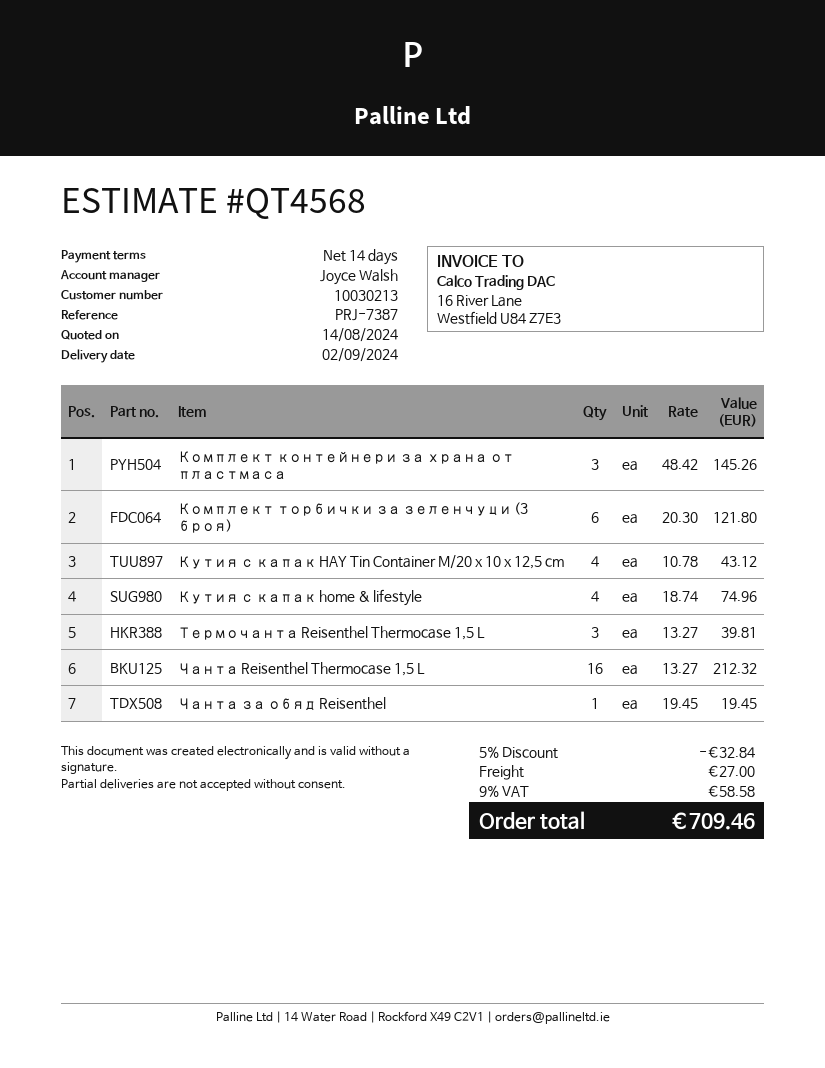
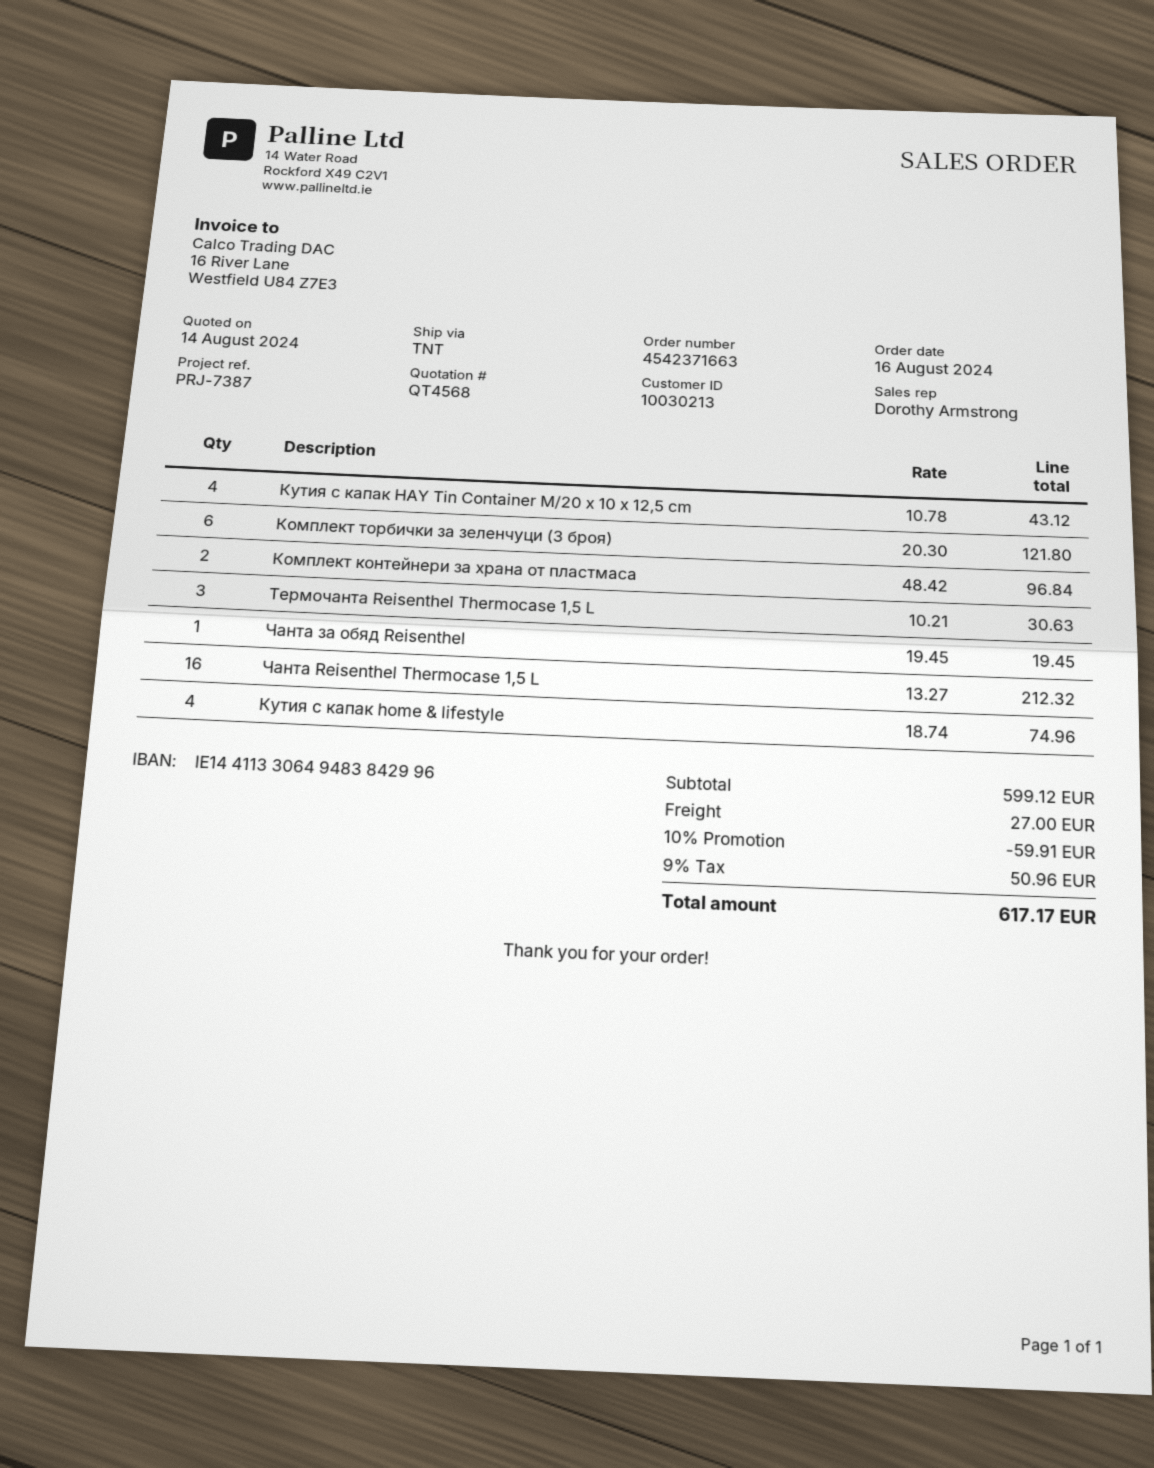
sales rep: Joyce Walsh -> Dorothy Armstrong
Комплект контейнери за храна от пластмаса: 3 x 48.42 = 145.26 -> 2 x 48.42 = 96.84
Термочанта Reisenthel Thermocase 1,5 L: 3 x 13.27 = 39.81 -> 3 x 10.21 = 30.63
discount: 5% = 32.84 -> 10% = 59.91
tax: 9% = 58.58 -> 9% = 50.96
total: 709.46 -> 617.17

